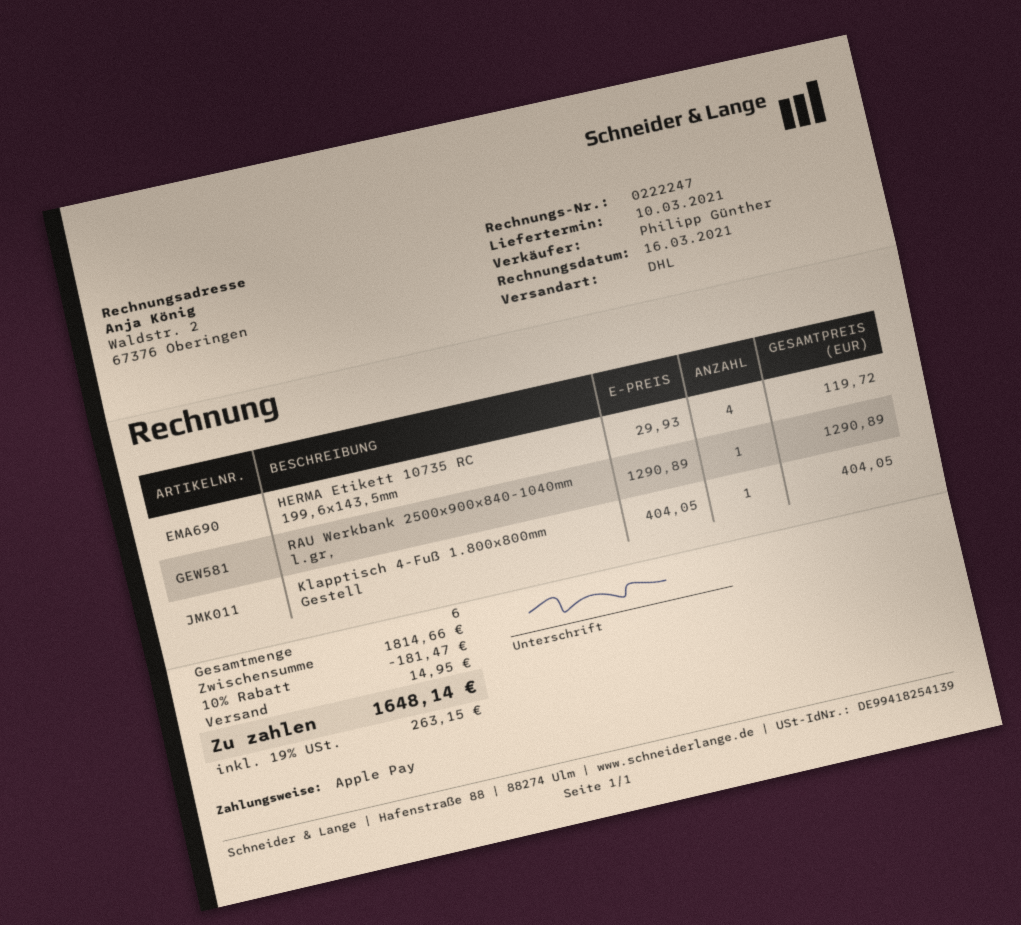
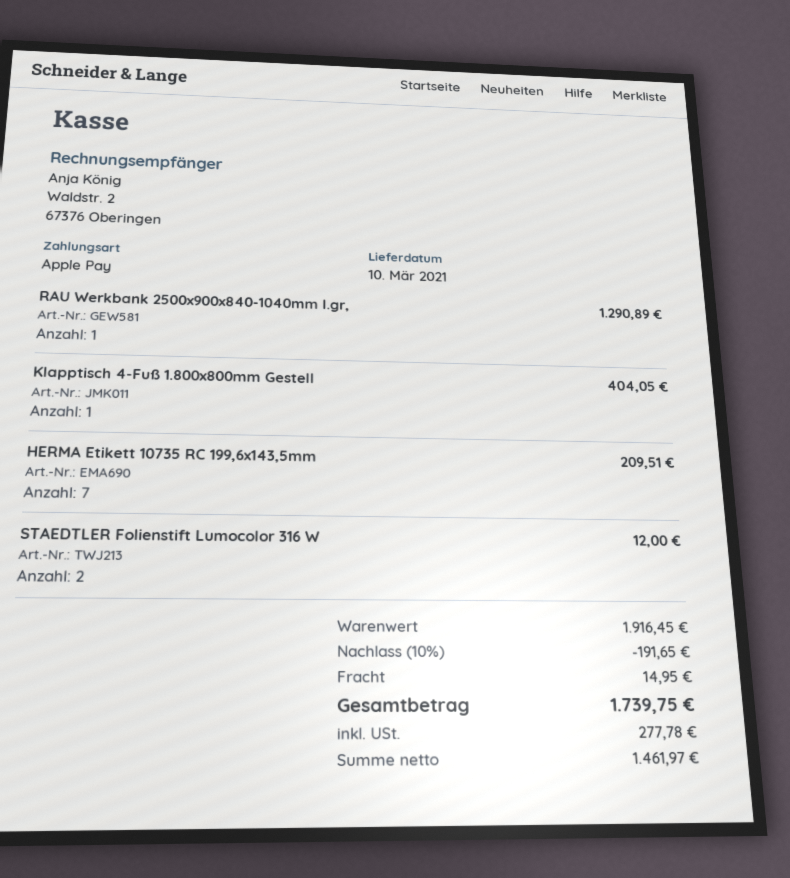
HERMA Etikett 10735 RC 199,6x143,5mm: 4 for 119.72 -> 7 for 209.51
STAEDTLER Folienstift Lumocolor 316 W: none -> 2 for 12.00
subtotal: 1814.66 -> 1916.45
discount: 10% = 181.47 -> 10% = 191.65
tax: 263.15 -> 277.78
total: 1648.14 -> 1739.75

